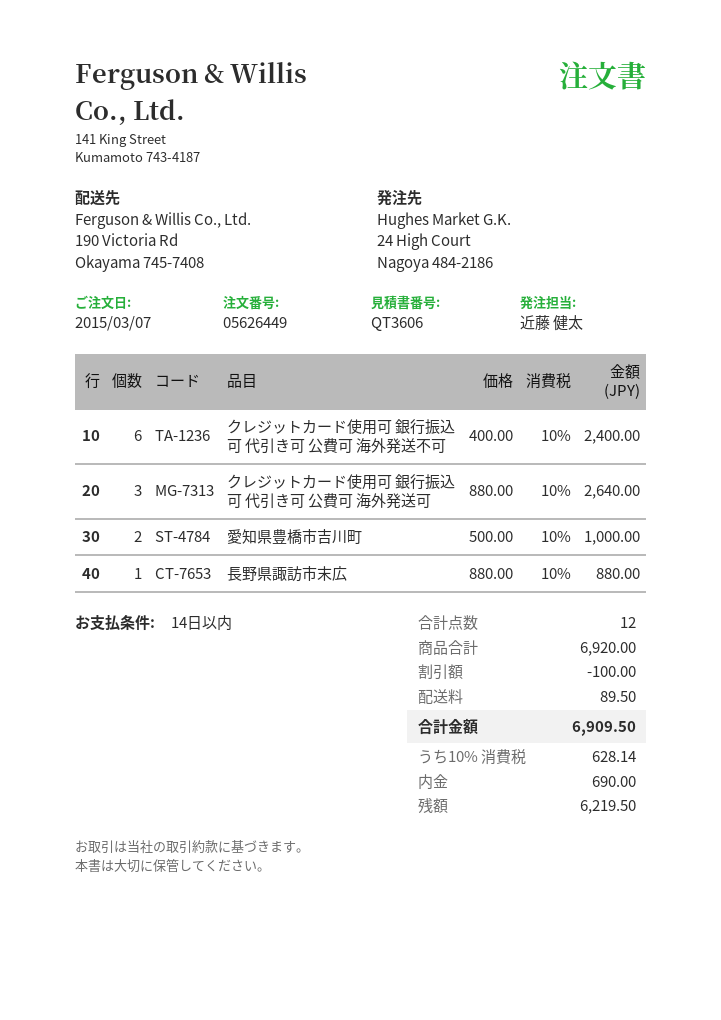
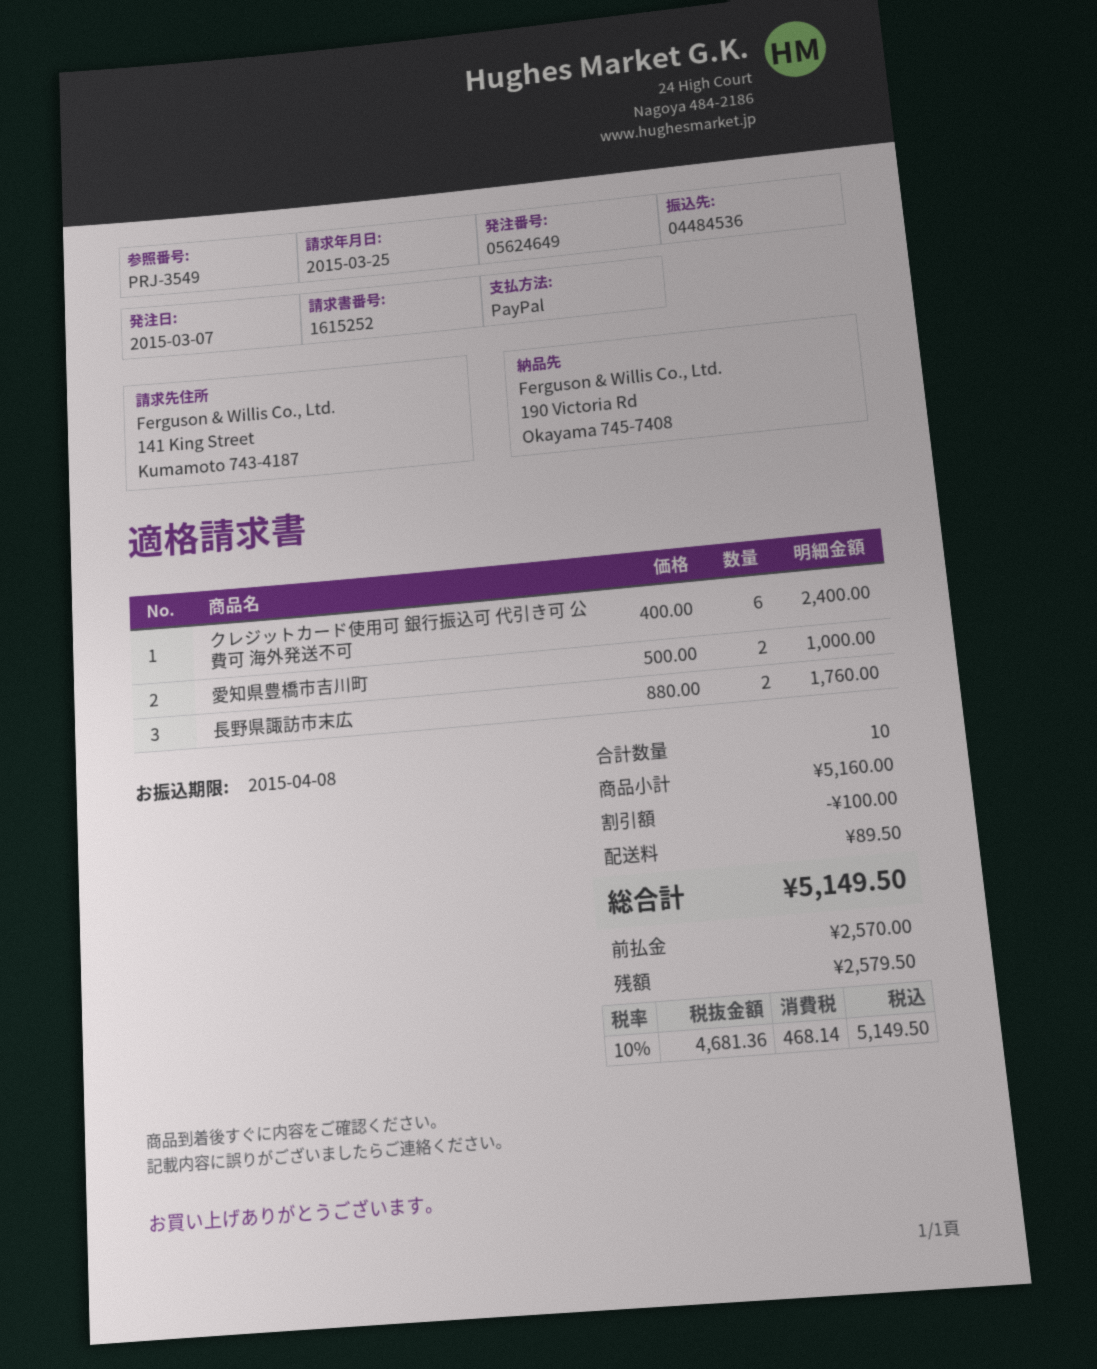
order number: 05626449 -> 05624649
クレジットカード使用可 銀行振込可 代引き可 公費可 海外発送可: 3 x 880.00 = 2640.00 -> none
長野県諏訪市末広: 1 x 880.00 = 880.00 -> 2 x 880.00 = 1760.00
total quantity: 12 -> 10
subtotal: 6920.00 -> 5160.00
tax: 10% = 628.14 -> 10% = 468.14
total: 6909.50 -> 5149.50
deposit: 690.00 -> 2570.00
balance: 6219.50 -> 2579.50

